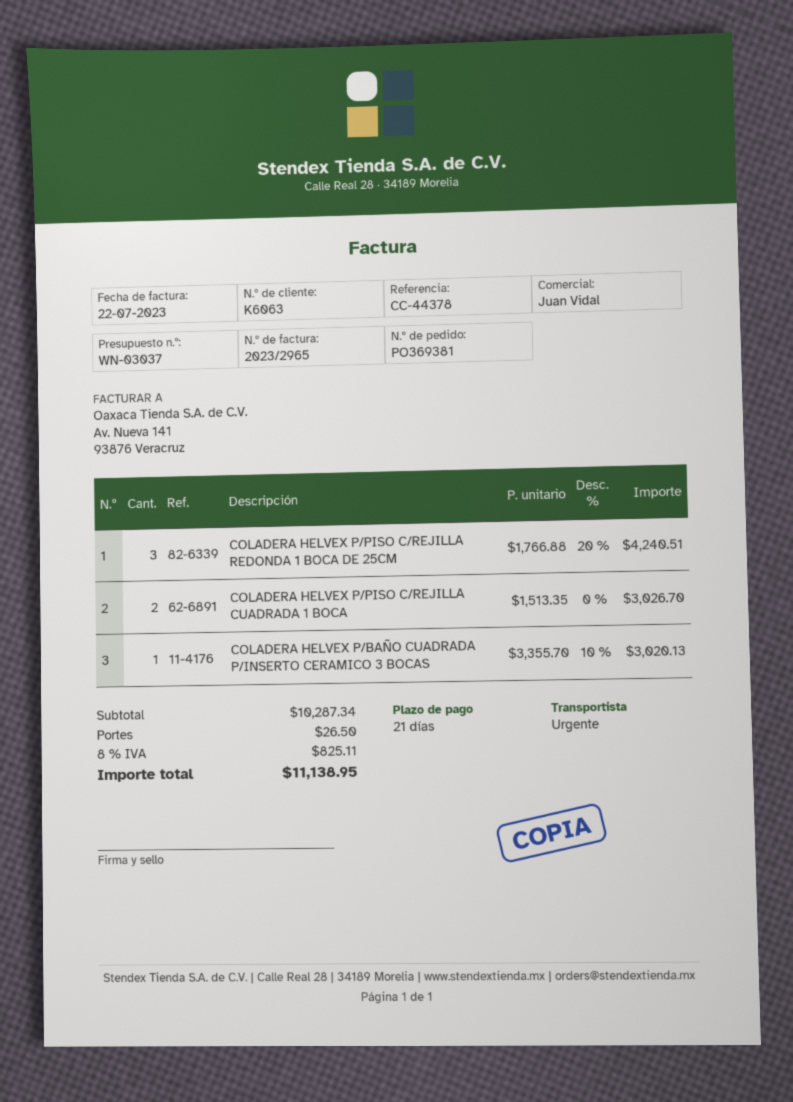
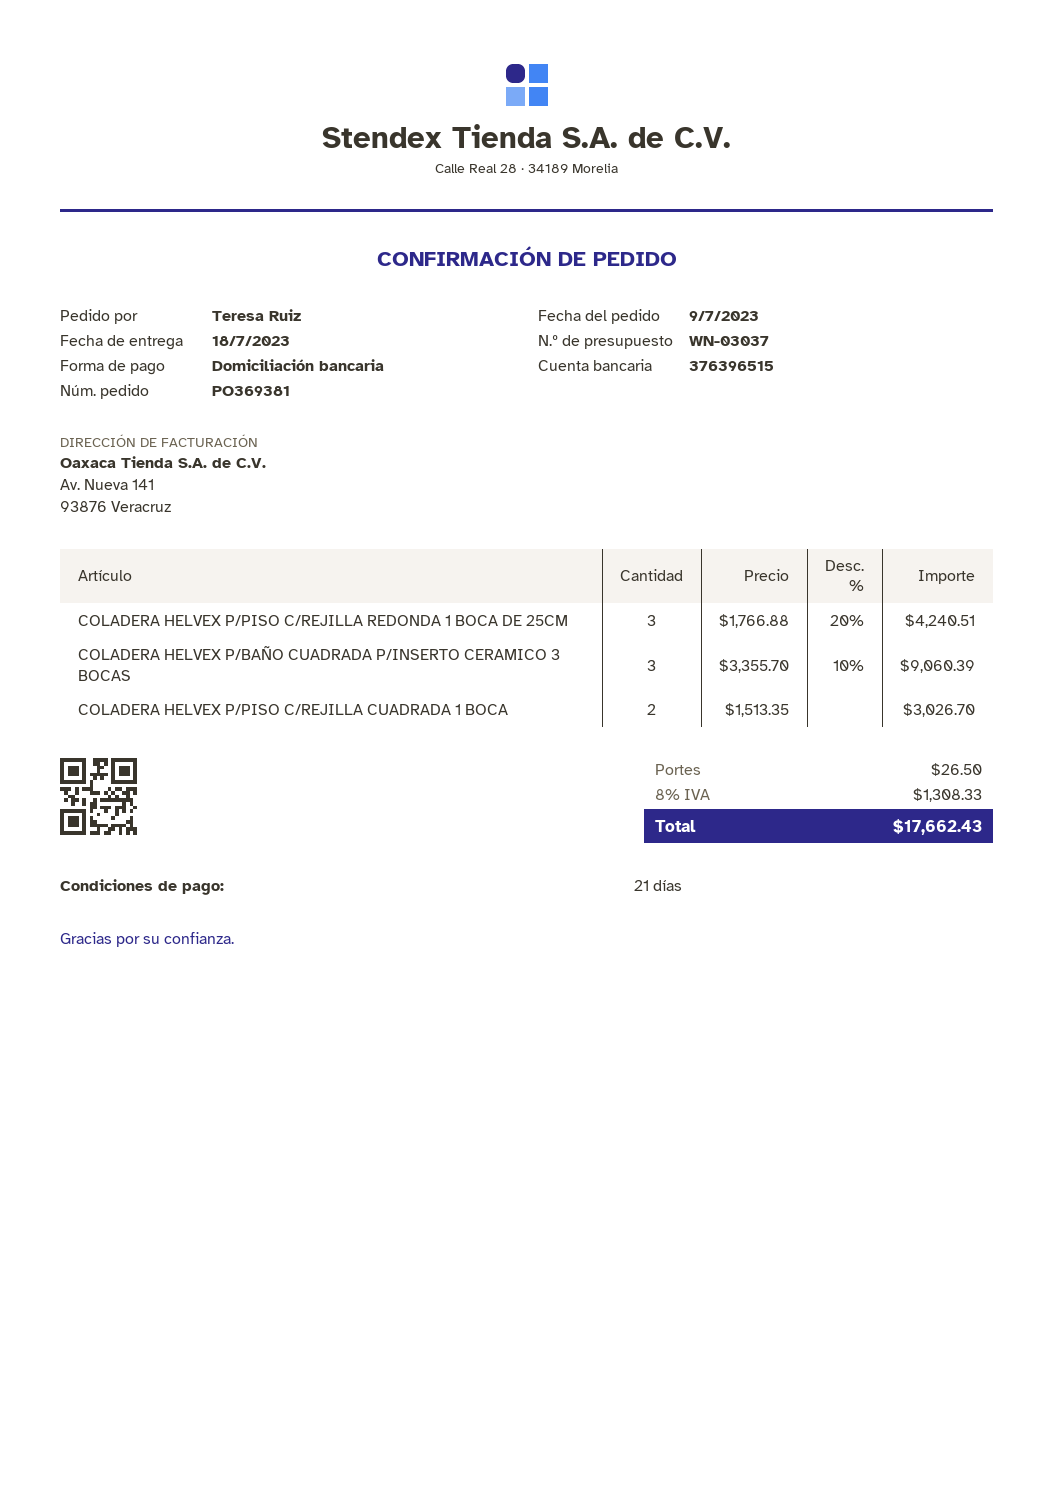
COLADERA HELVEX P/BAÑO CUADRADA P/INSERTO CERAMICO 3 BOCAS: 1 x 3355.70 - 10% = 3020.13 -> 3 x 3355.70 - 10% = 9060.39
tax: 8% = 825.11 -> 8% = 1308.33
total: 11138.95 -> 17662.43

